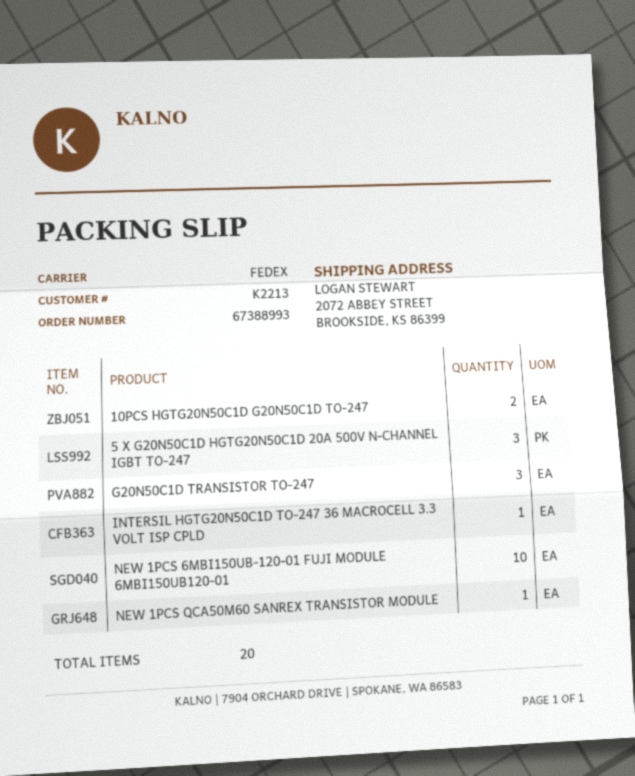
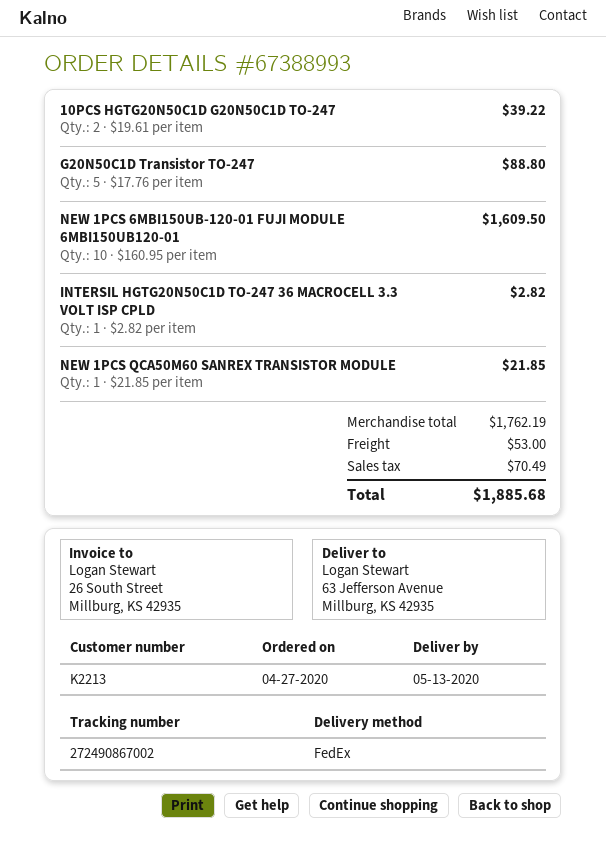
ship to: 2072 ABBEY STREET, BROOKSIDE, KS 86399 -> 63 Jefferson Avenue, Millburg, KS 42935
5 X G20N50C1D HGTG20N50C1D 20A 500V N-CHANNEL IGBT TO-247: 3 -> none
G20N50C1D TRANSISTOR TO-247: 3 -> 5

